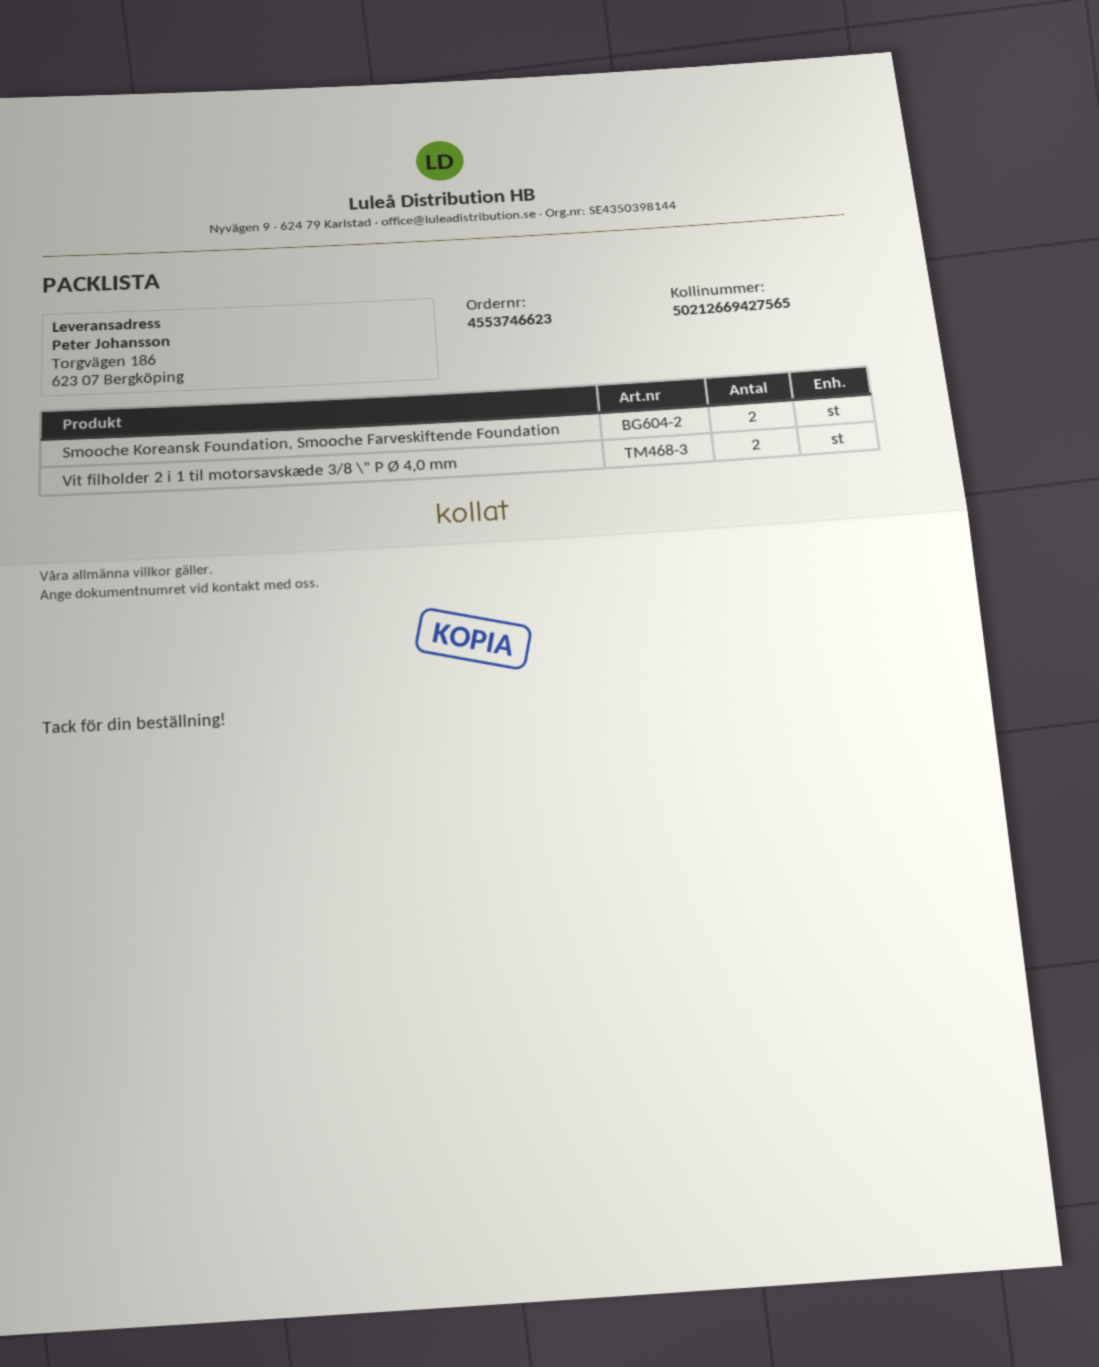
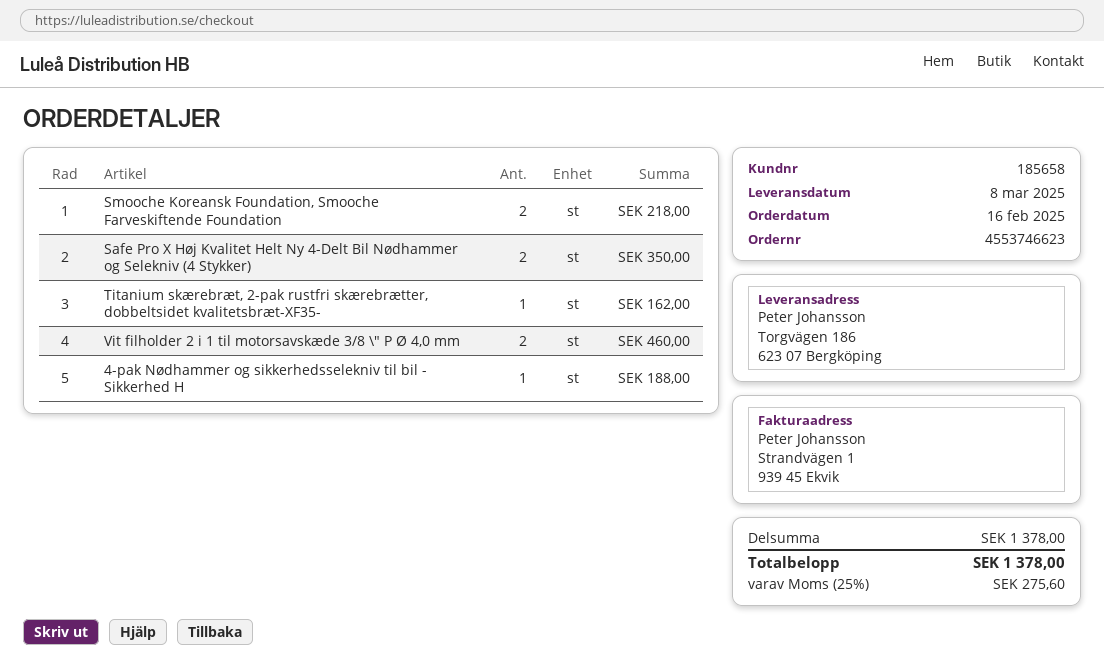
Safe Pro X Høj Kvalitet Helt Ny 4-Delt Bil Nødhammer og Selekniv (4 Stykker): none -> 2
Titanium skærebræt, 2-pak rustfri skærebrætter, dobbeltsidet kvalitetsbræt-XF35-: none -> 1
4-pak Nødhammer og sikkerhedsselekniv til bil - Sikkerhed H: none -> 1

